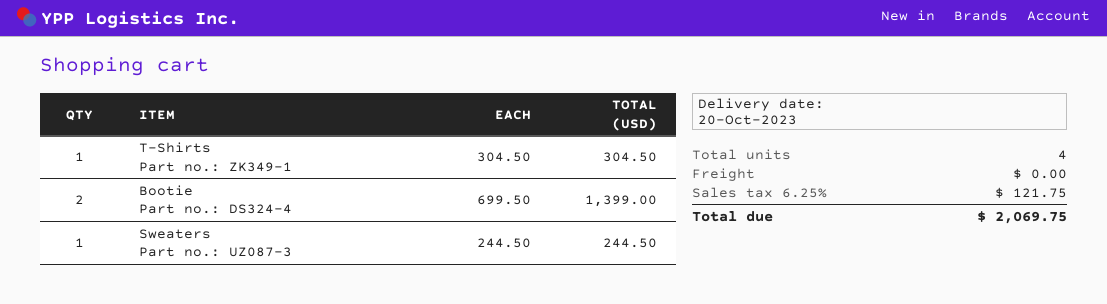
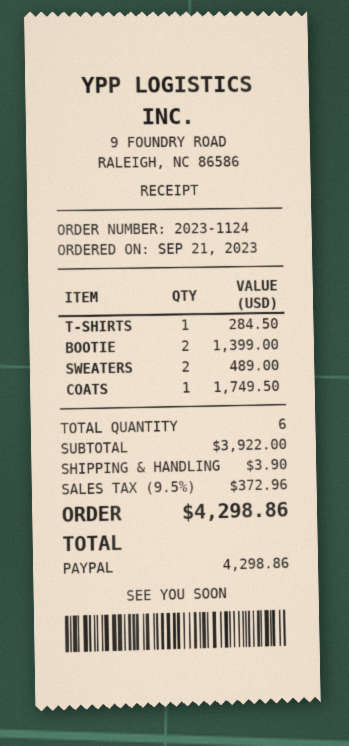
T-Shirts: 1 for 304.50 -> 1 for 284.50
Sweaters: 1 for 244.50 -> 2 for 489.00
COATS: none -> 1 for 1749.50
total quantity: 4 -> 6
shipping: 0.00 -> 3.90
tax: 6.25% = 121.75 -> 9.5% = 372.96
total: 2069.75 -> 4298.86

